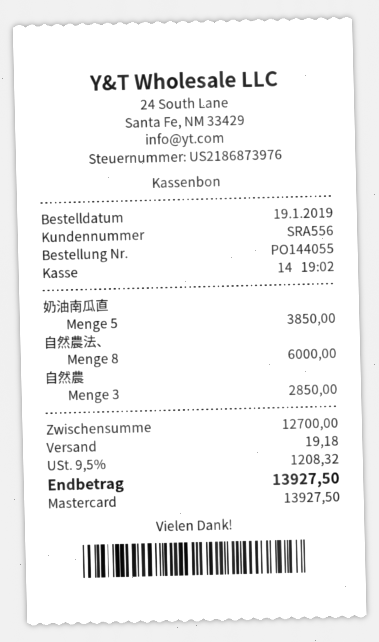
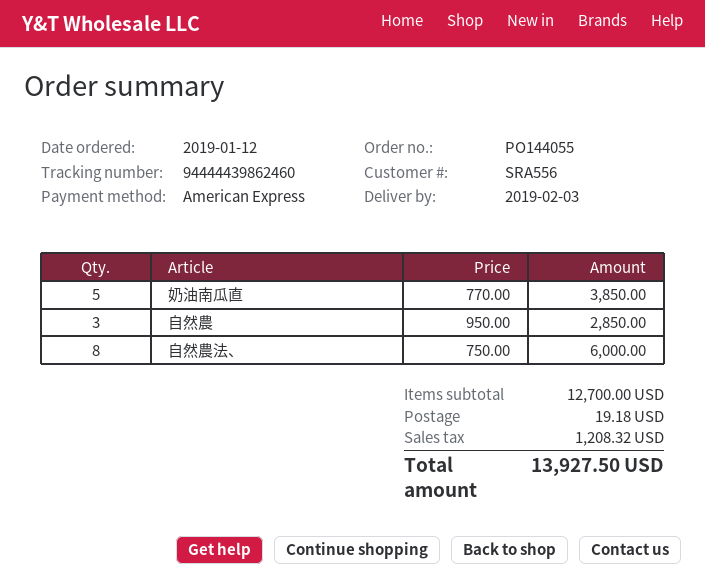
order date: 2019-01-19 -> 2019-01-12
payment method: Mastercard -> American Express

